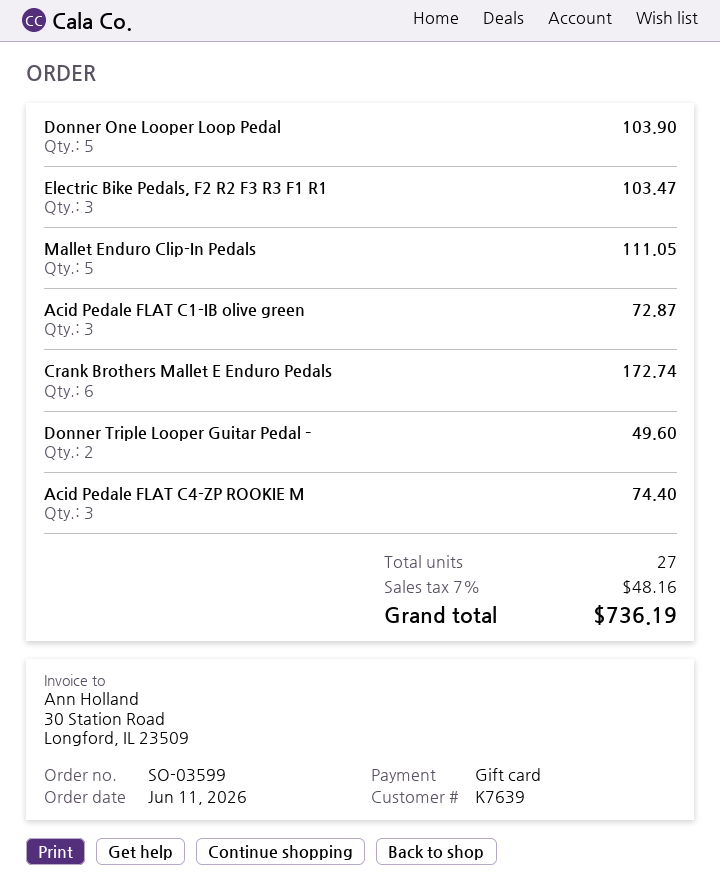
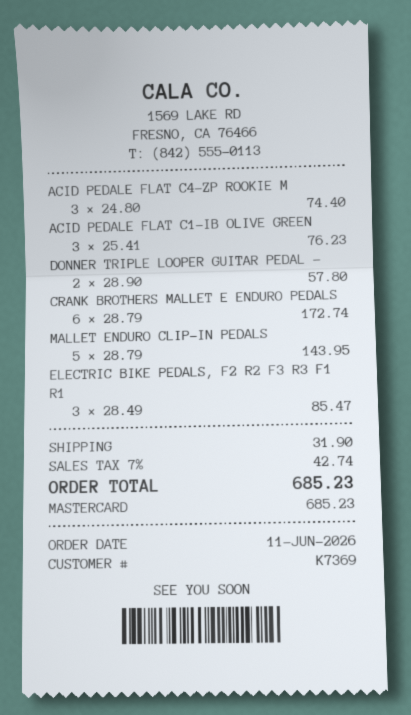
customer number: K7639 -> K7369
payment method: gift card -> Mastercard
Donner One Looper Loop Pedal: 5 for 103.90 -> none
Electric Bike Pedals, F2 R2 F3 R3 F1 R1: 3 for 103.47 -> 3 for 85.47
Mallet Enduro Clip-In Pedals: 5 for 111.05 -> 5 for 143.95
Acid Pedale FLAT C1-IB olive green: 3 for 72.87 -> 3 for 76.23
Donner Triple Looper Guitar Pedal –: 2 for 49.60 -> 2 for 57.80
shipping: none -> 31.90
tax: 7% = 48.16 -> 7% = 42.74
total: 736.19 -> 685.23

